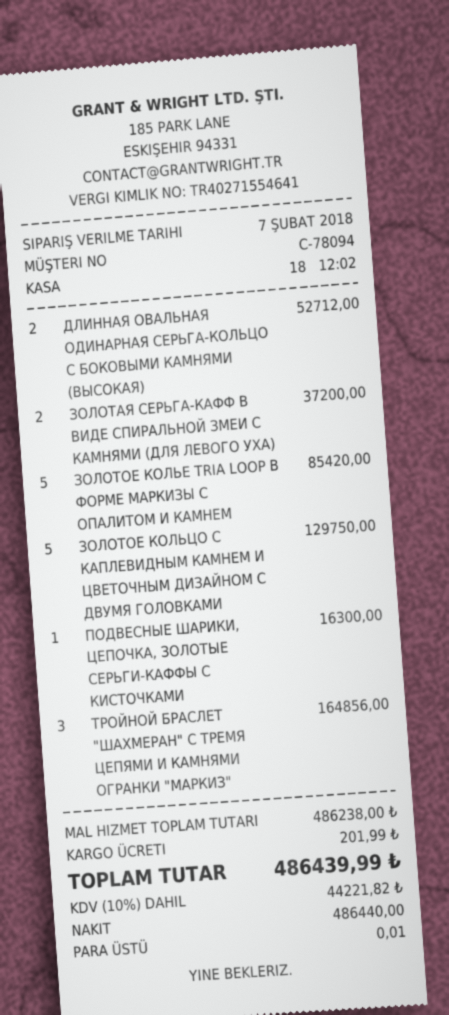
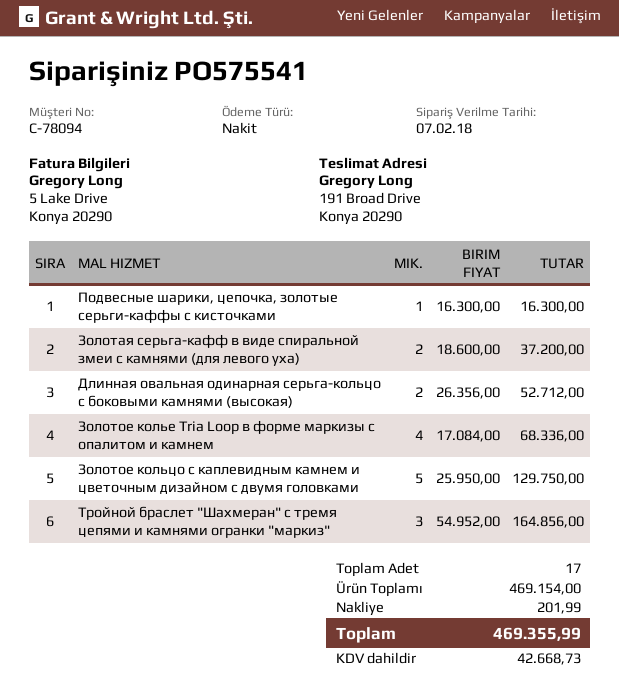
ЗОЛОТОЕ КОЛЬЕ TRIA LOOP В ФОРМЕ МАРКИЗЫ С ОПАЛИТОМ И КАМНЕМ: 5 for 85420.00 -> 4 for 68336.00
subtotal: 486238.00 -> 469154.00
tax: 44221.82 -> 42668.73
total: 486439.99 -> 469355.99

